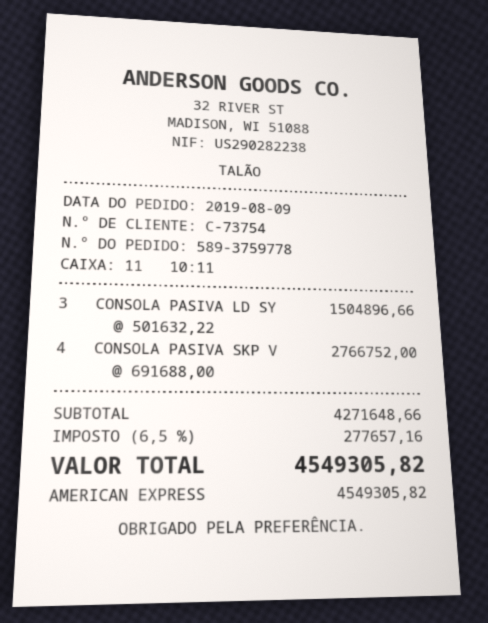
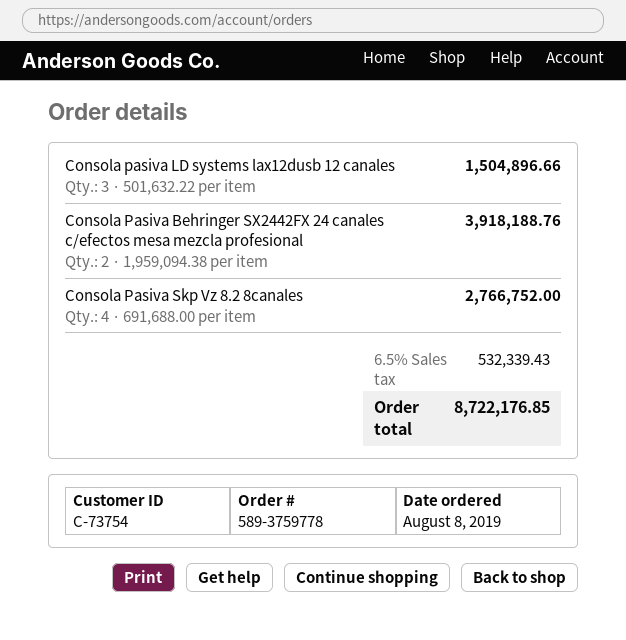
order date: 2019-08-09 -> 2019-08-08
Consola Pasiva Behringer SX2442FX 24 canales c/efectos mesa mezcla profesional: none -> 2 x 1959094.38 = 3918188.76
tax: 6.5% = 277657.16 -> 6.5% = 532339.43
total: 4549305.82 -> 8722176.85

